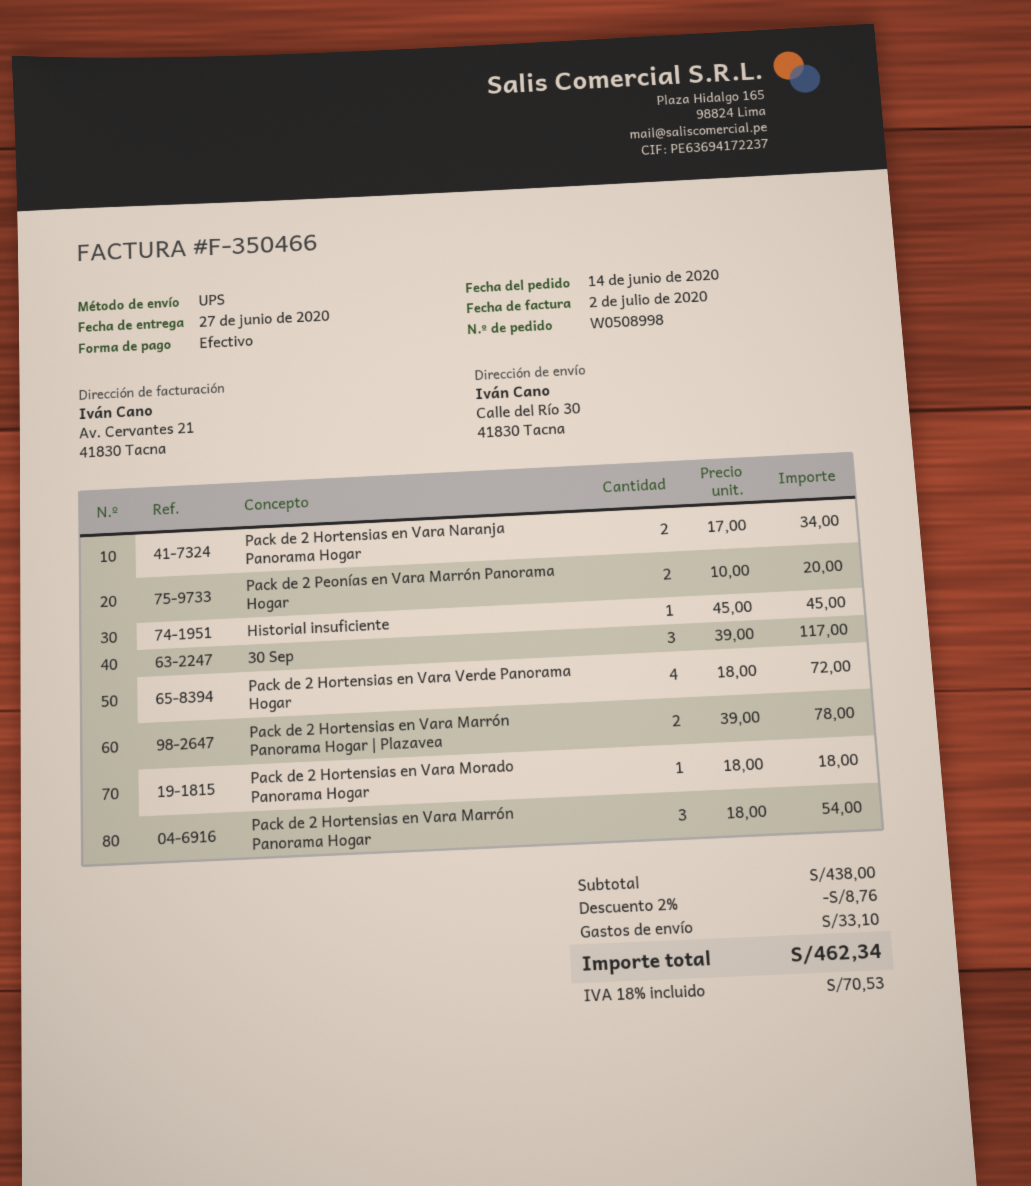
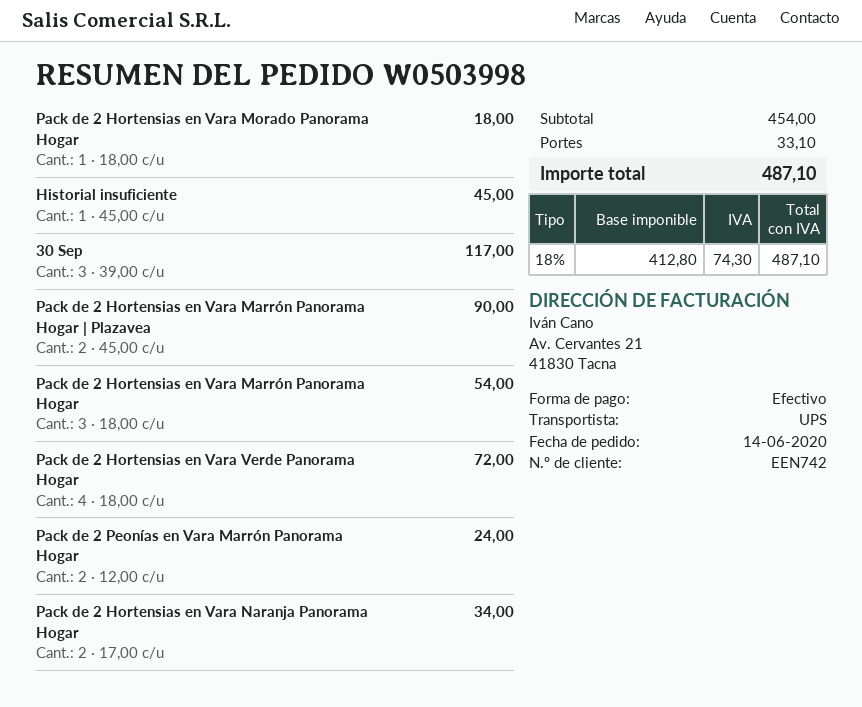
order number: W0508998 -> W0503998
Pack de 2 Peonías en Vara Marrón Panorama Hogar: 2 x 10.00 = 20.00 -> 2 x 12.00 = 24.00
Pack de 2 Hortensias en Vara Marrón Panorama Hogar | Plazavea: 2 x 39.00 = 78.00 -> 2 x 45.00 = 90.00
subtotal: 438.00 -> 454.00
discount: 2% = 8.76 -> none
tax: 18% = 70.53 -> 18% = 74.30
total: 462.34 -> 487.10

